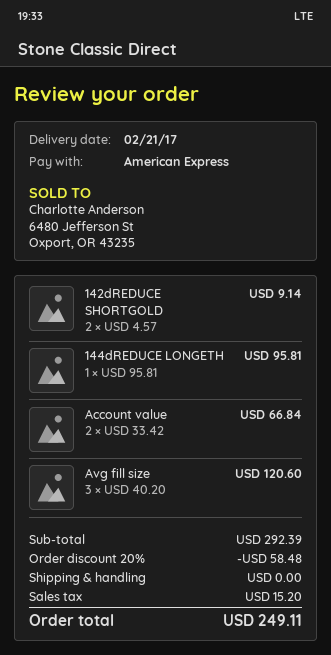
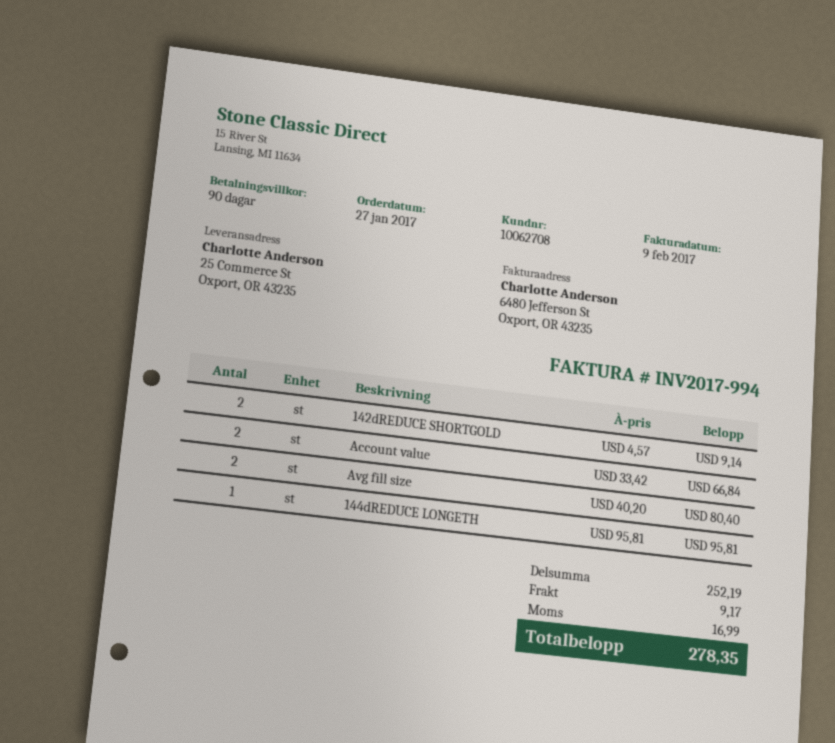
Avg fill size: 3 x 40.20 = 120.60 -> 2 x 40.20 = 80.40
subtotal: 292.39 -> 252.19
discount: 20% = 58.48 -> none
shipping: 0.00 -> 9.17
tax: 15.20 -> 16.99
total: 249.11 -> 278.35

